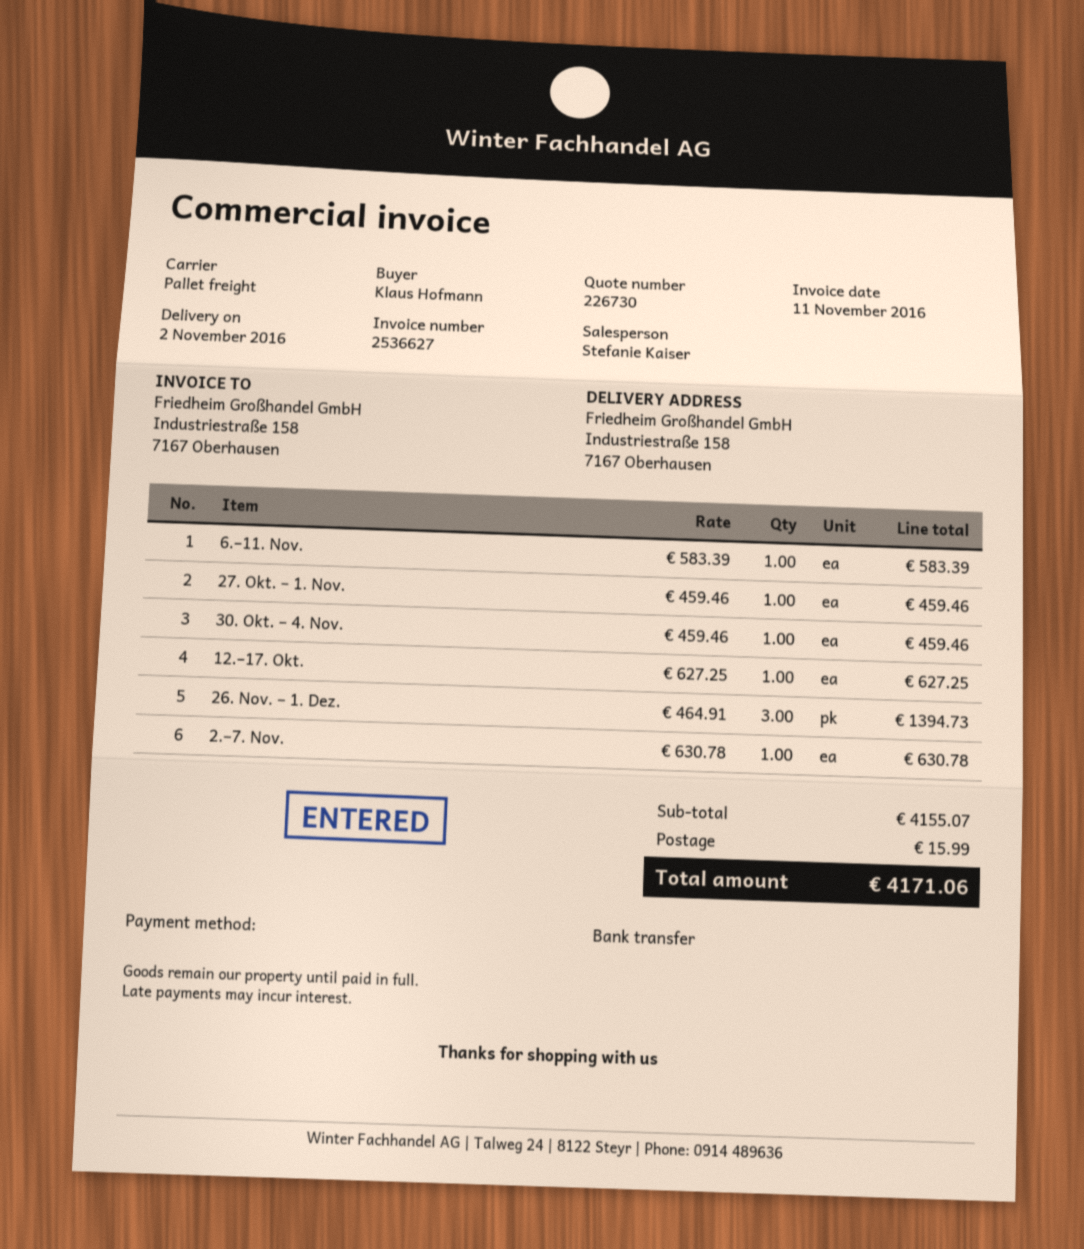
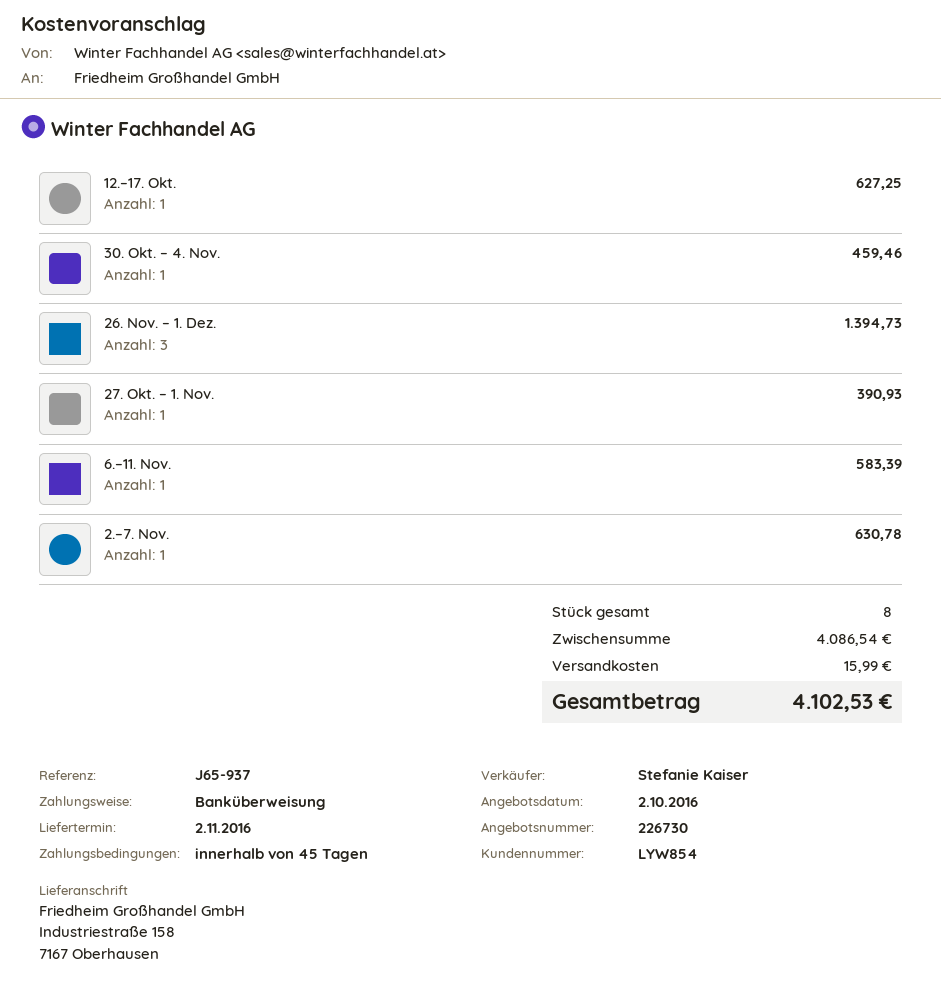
27. Okt. – 1. Nov.: 1 for 459.46 -> 1 for 390.93
subtotal: 4155.07 -> 4086.54
total: 4171.06 -> 4102.53

